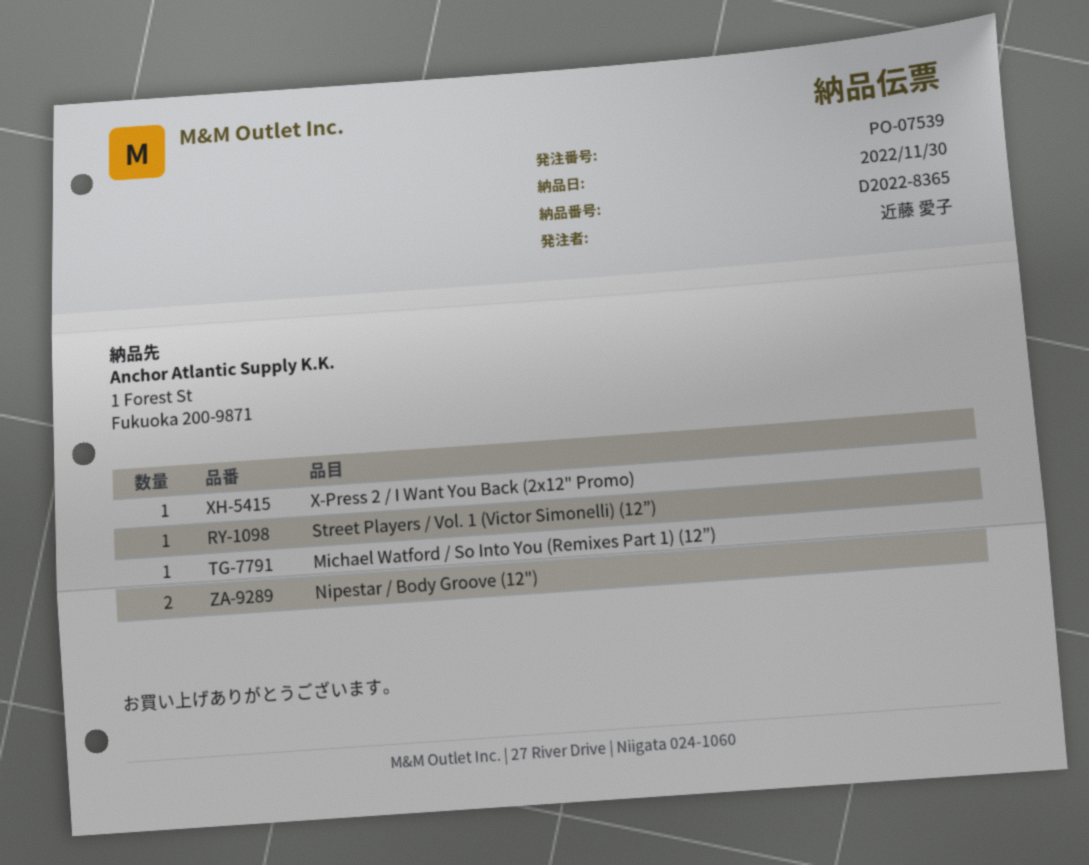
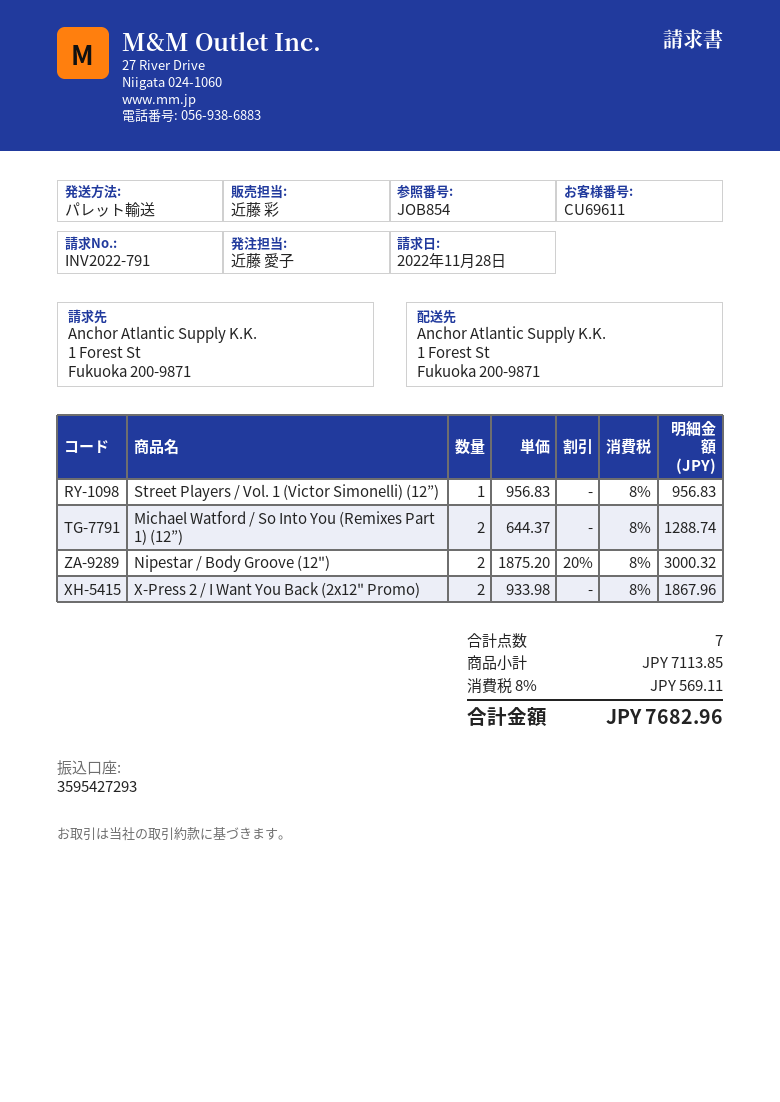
X-Press 2 / I Want You Back (2x12" Promo): 1 -> 2
Michael Watford / So Into You (Remixes Part 1) (12”): 1 -> 2

